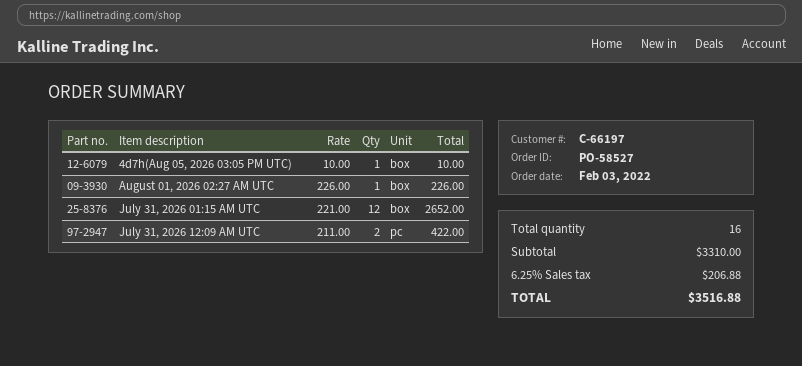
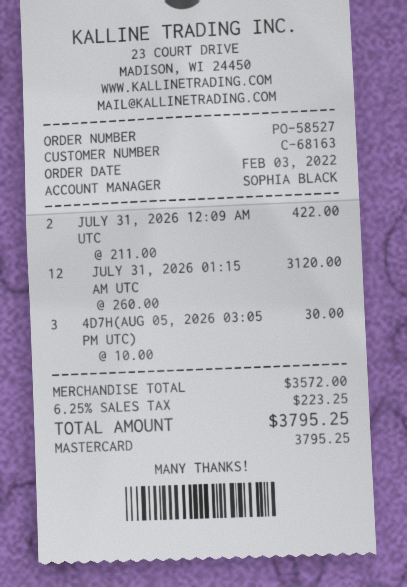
customer number: C-66197 -> C-68163
4d7h(Aug 05, 2026 03:05 PM UTC): 1 x 10.00 = 10.00 -> 3 x 10.00 = 30.00
August 01, 2026 02:27 AM UTC: 1 x 226.00 = 226.00 -> none
July 31, 2026 01:15 AM UTC: 12 x 221.00 = 2652.00 -> 12 x 260.00 = 3120.00
subtotal: 3310.00 -> 3572.00
tax: 6.25% = 206.88 -> 6.25% = 223.25
total: 3516.88 -> 3795.25

